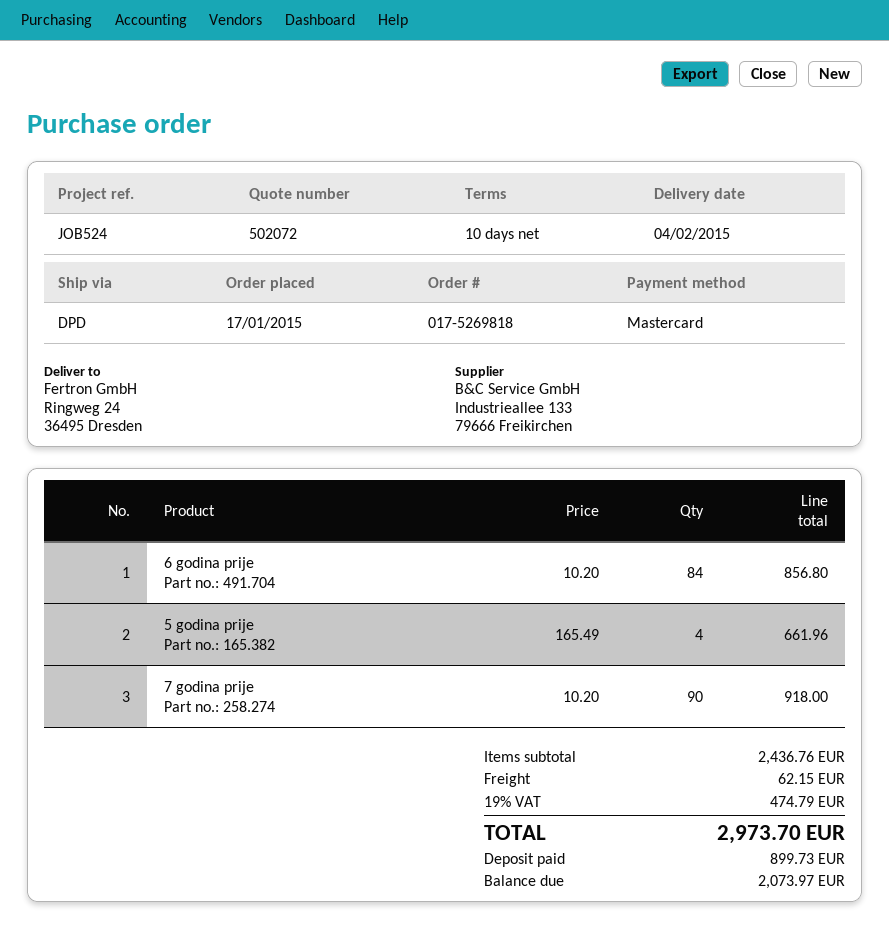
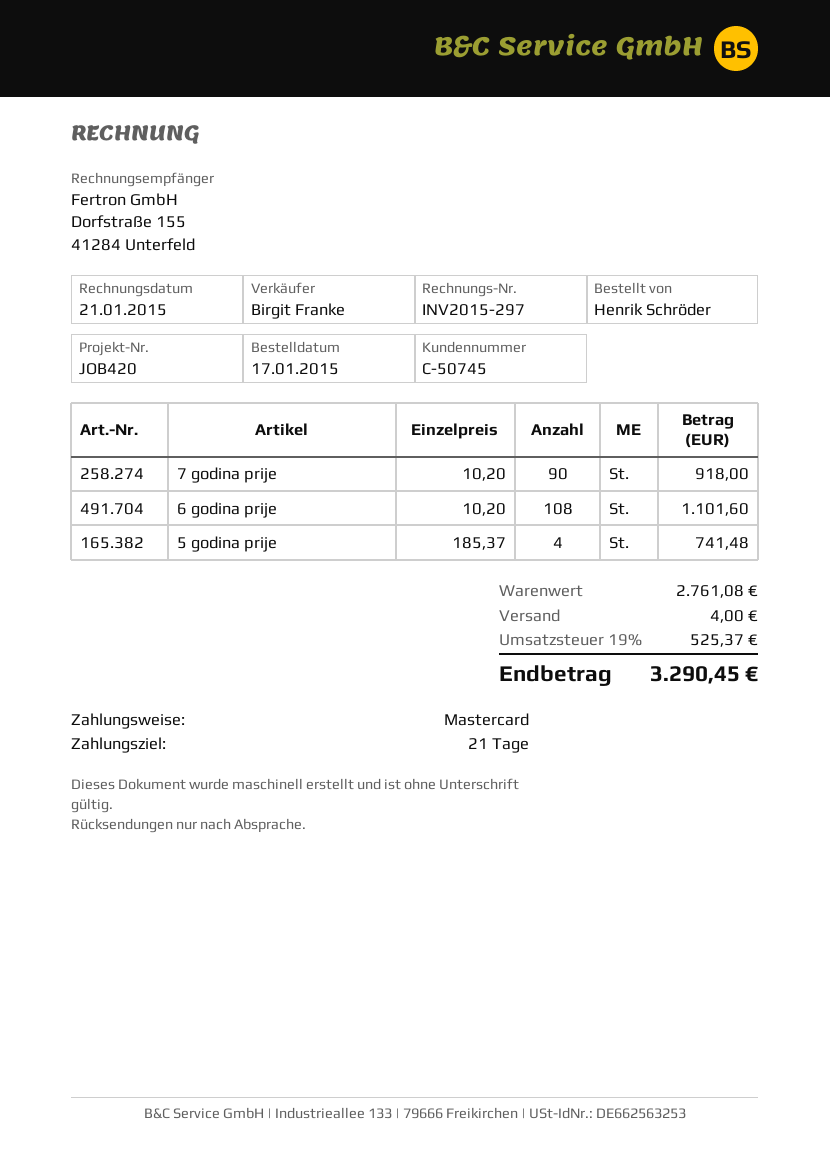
payment terms: 10 days -> 21 days
reference: JOB524 -> JOB420
6 godina prije: 84 x 10.20 = 856.80 -> 108 x 10.20 = 1101.60
5 godina prije: 4 x 165.49 = 661.96 -> 4 x 185.37 = 741.48
subtotal: 2436.76 -> 2761.08
shipping: 62.15 -> 4.00
tax: 19% = 474.79 -> 19% = 525.37
total: 2973.70 -> 3290.45

